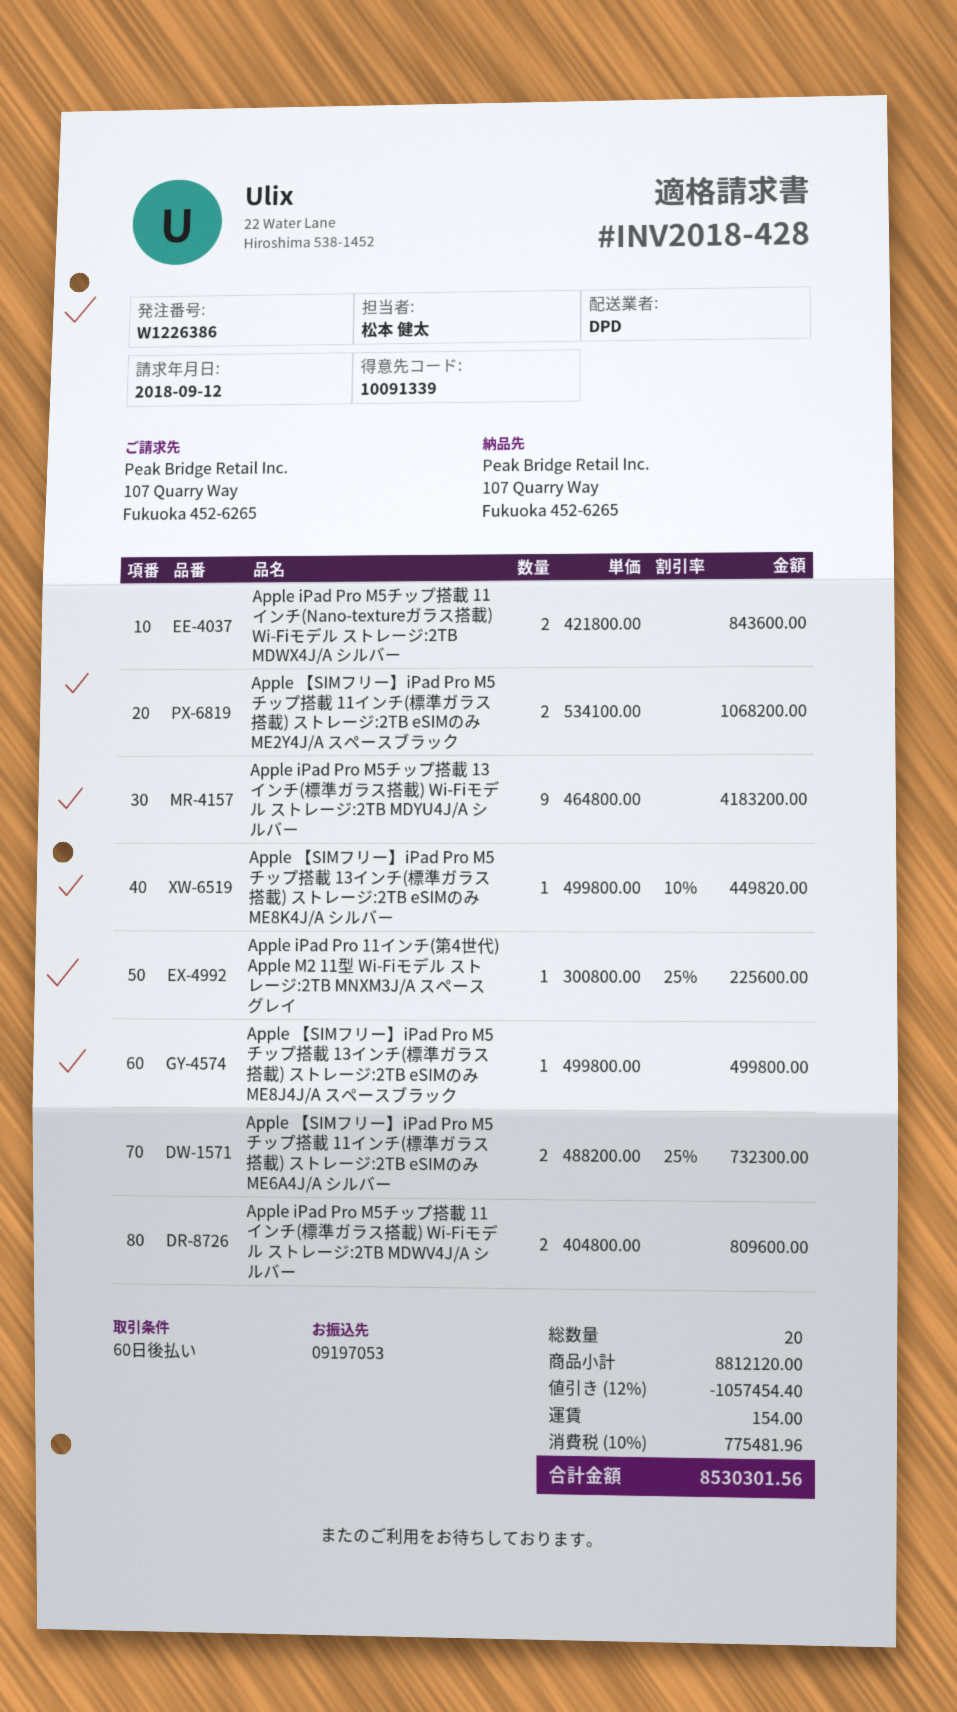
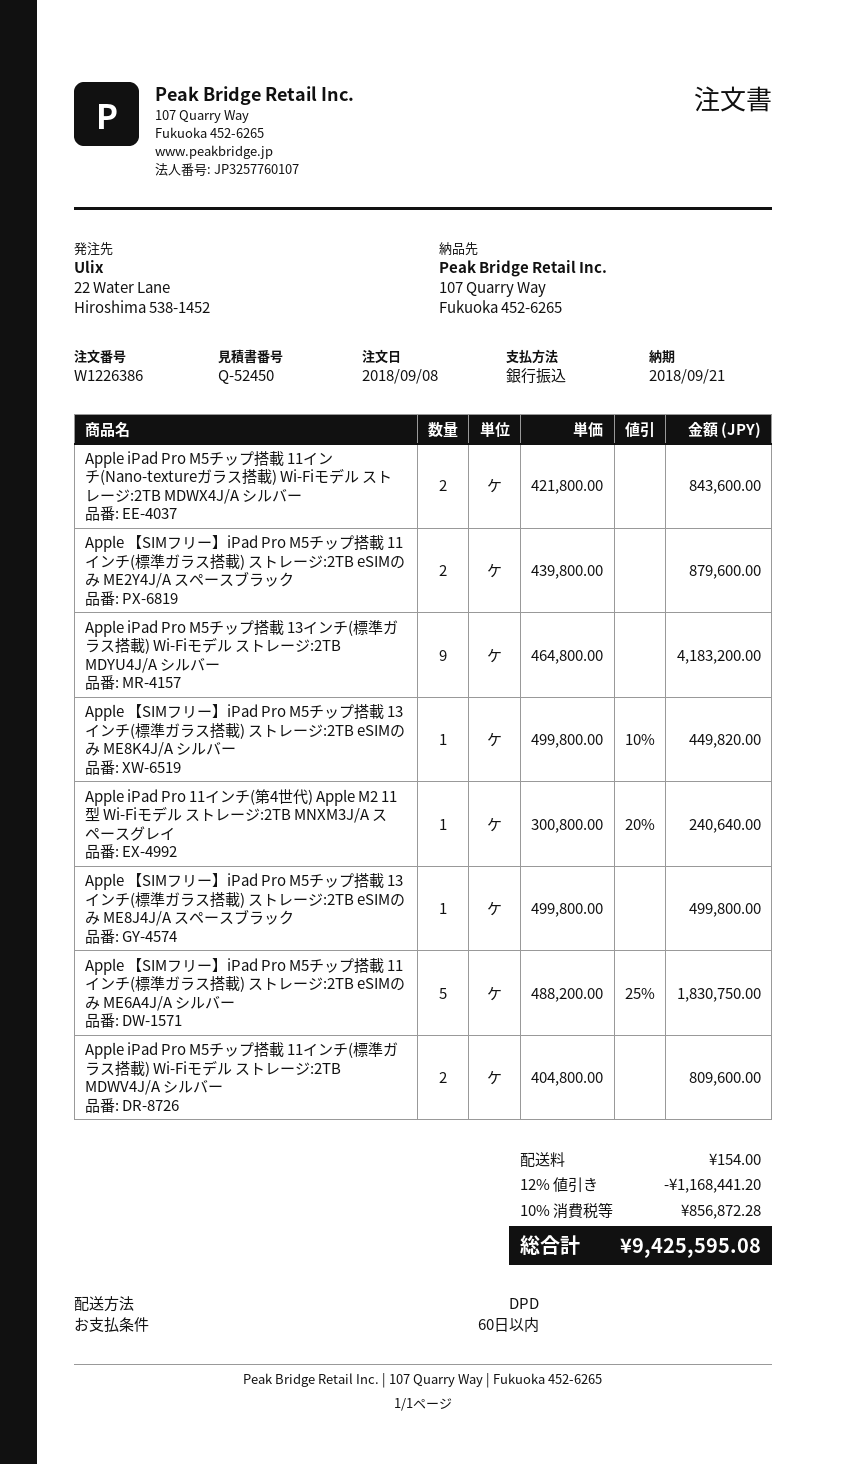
Apple 【SIMフリー】iPad Pro M5チップ搭載 11インチ(標準ガラス搭載) ストレージ:2TB eSIMのみ ME2Y4J/A スペースブラック: 2 x 534100.00 = 1068200.00 -> 2 x 439800.00 = 879600.00
Apple iPad Pro 11インチ(第4世代) Apple M2 11型 Wi-Fiモデル ストレージ:2TB MNXM3J/A スペースグレイ: 1 x 300800.00 - 25% = 225600.00 -> 1 x 300800.00 - 20% = 240640.00
Apple 【SIMフリー】iPad Pro M5チップ搭載 11インチ(標準ガラス搭載) ストレージ:2TB eSIMのみ ME6A4J/A シルバー: 2 x 488200.00 - 25% = 732300.00 -> 5 x 488200.00 - 25% = 1830750.00
discount: 12% = 1057454.40 -> 12% = 1168441.20
tax: 10% = 775481.96 -> 10% = 856872.28
total: 8530301.56 -> 9425595.08

